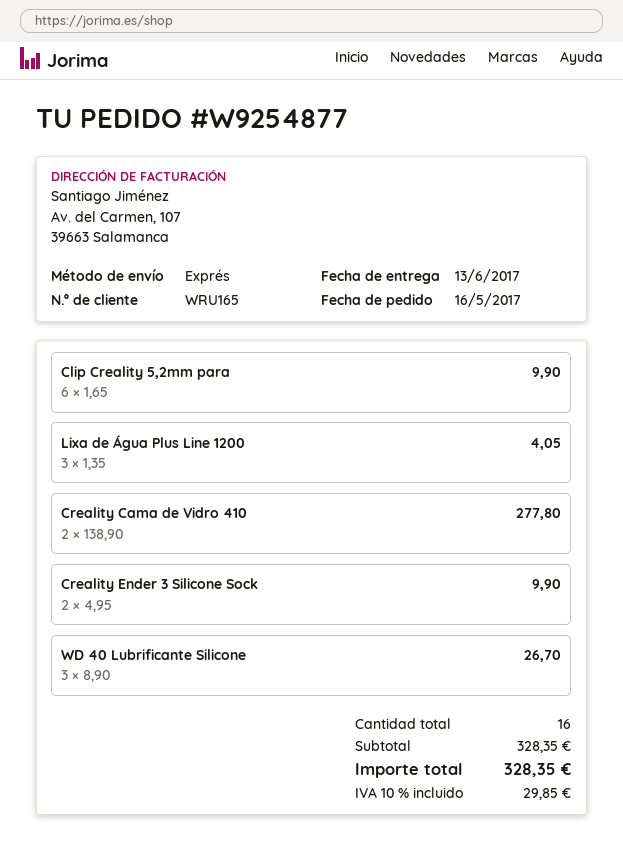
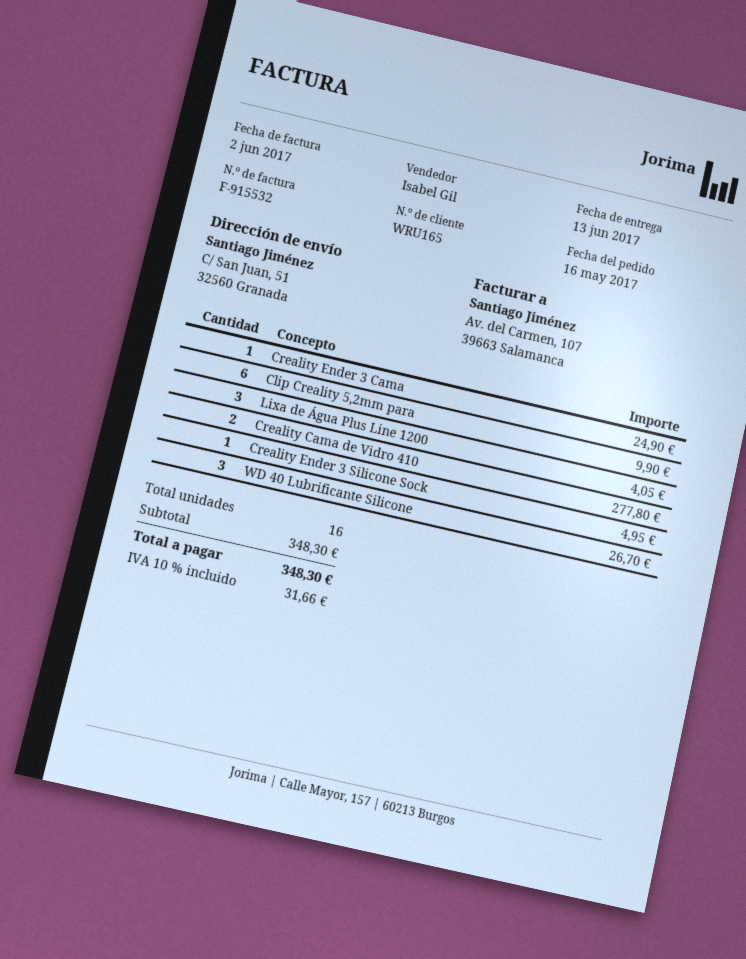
Creality Ender 3 Silicone Sock: 2 for 9.90 -> 1 for 4.95
Creality Ender 3 Cama: none -> 1 for 24.90
subtotal: 328.35 -> 348.30
tax: 10% = 29.85 -> 10% = 31.66
total: 328.35 -> 348.30

